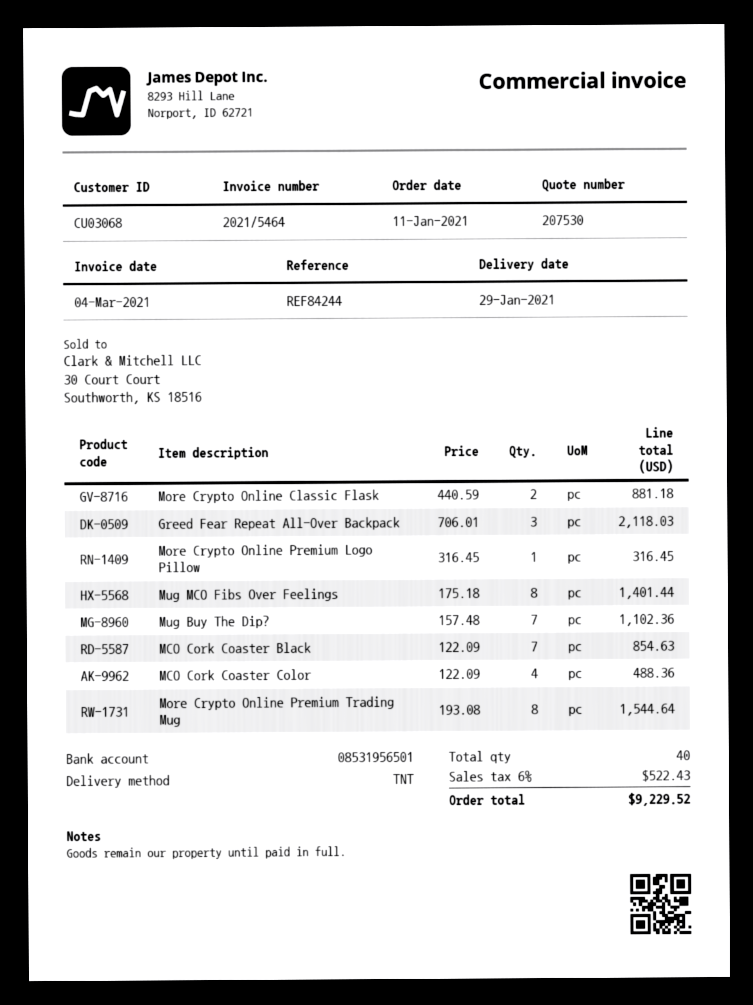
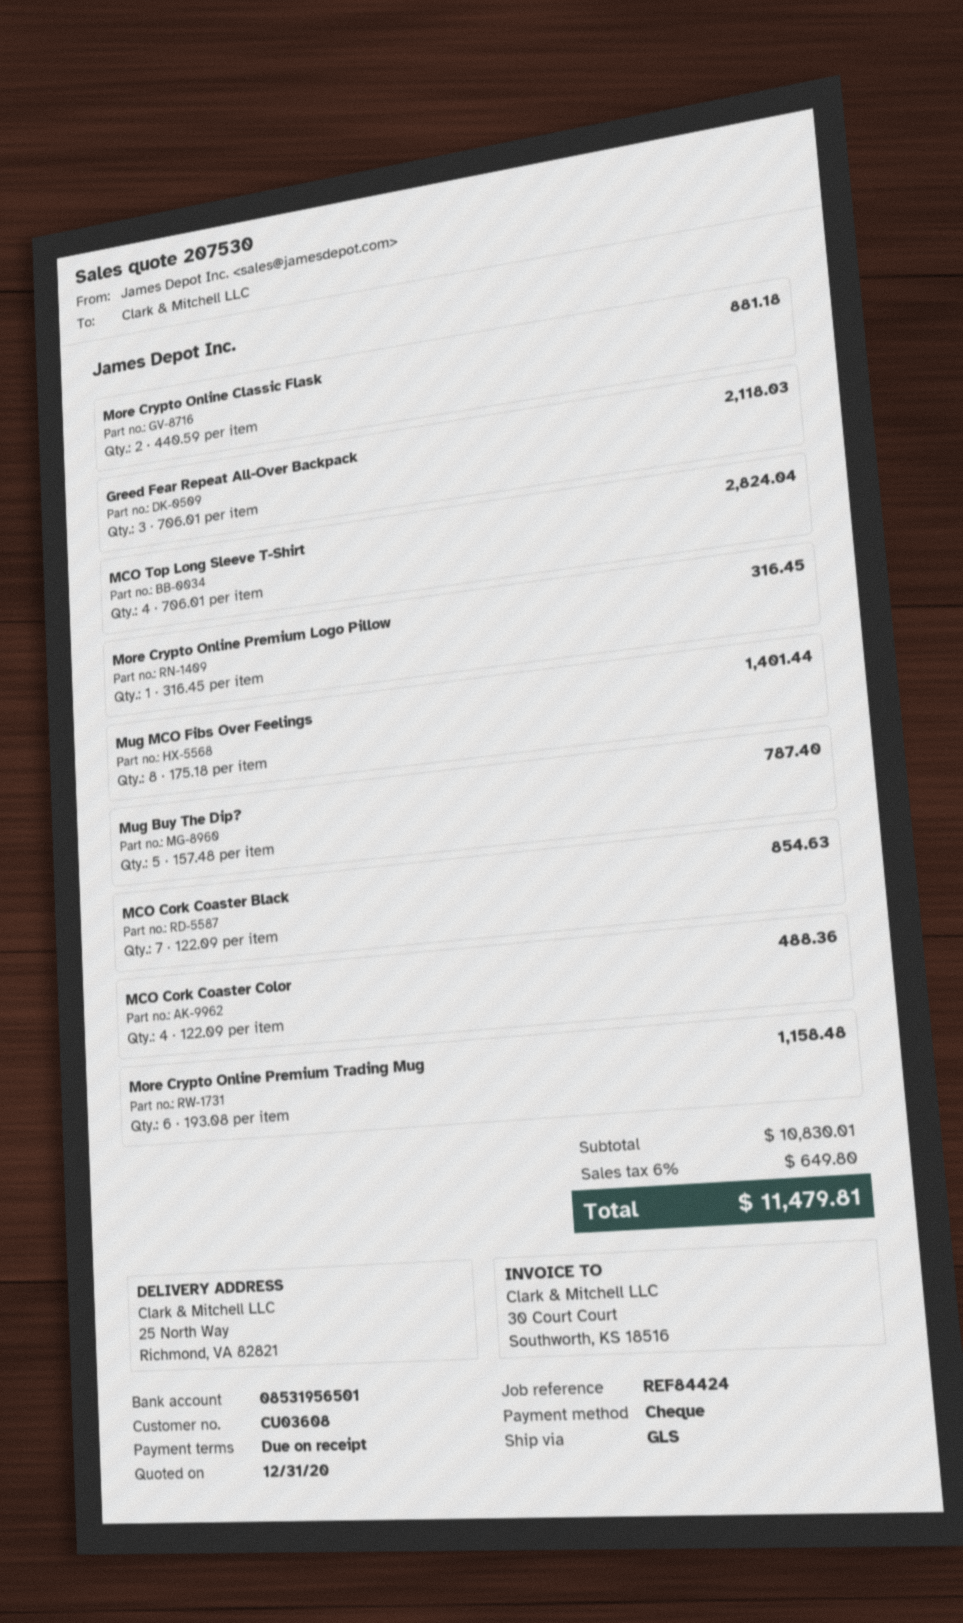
customer number: CU03068 -> CU03608
reference: REF84244 -> REF84424
shipping method: TNT -> GLS
Mug Buy The Dip?: 7 x 157.48 = 1102.36 -> 5 x 157.48 = 787.40
More Crypto Online Premium Trading Mug: 8 x 193.08 = 1544.64 -> 6 x 193.08 = 1158.48
MCO Top Long Sleeve T-Shirt: none -> 4 x 706.01 = 2824.04
tax: 6% = 522.43 -> 6% = 649.80
total: 9229.52 -> 11479.81

